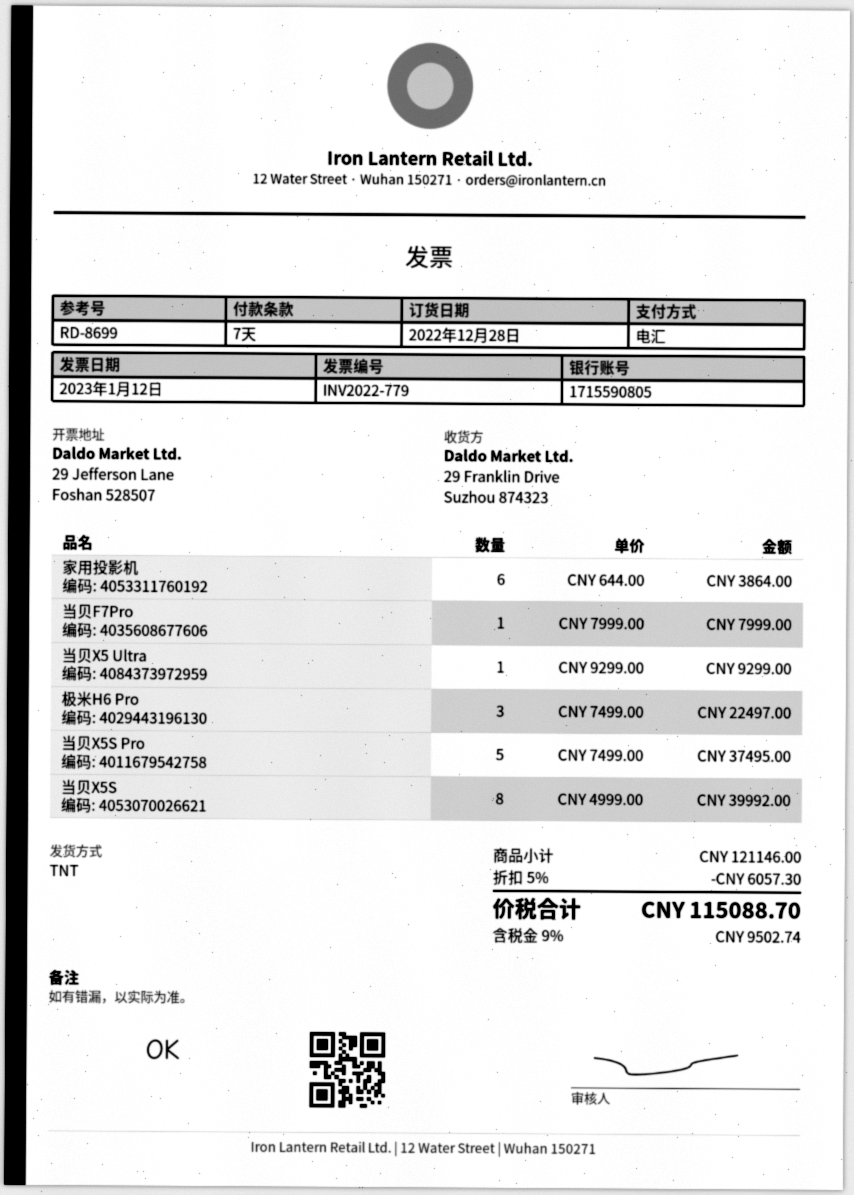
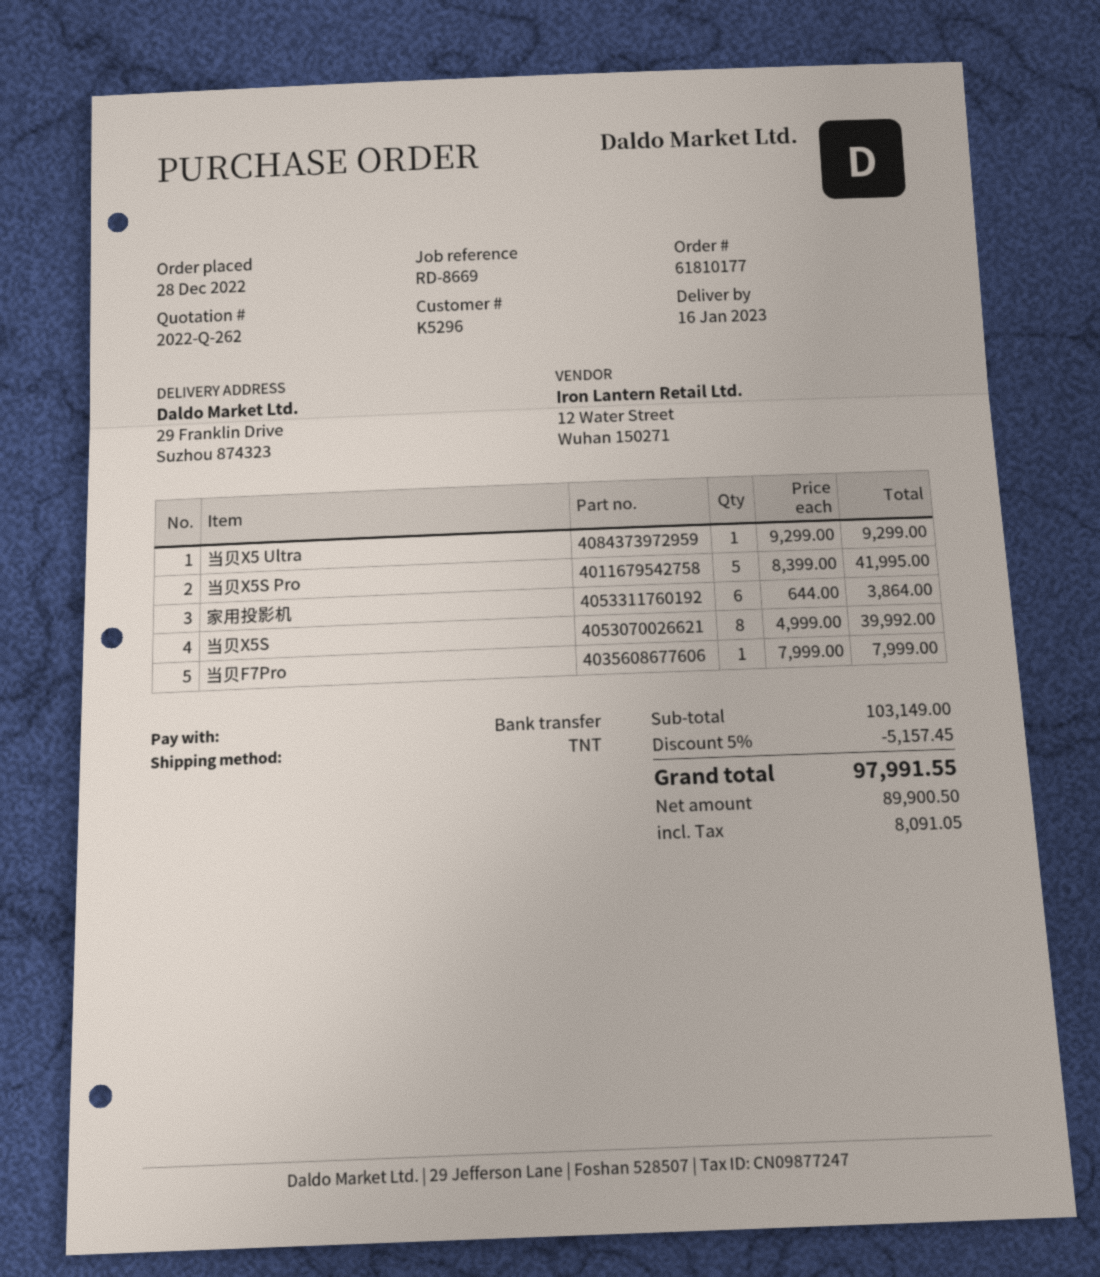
reference: RD-8699 -> RD-8669
极米H6 Pro: 3 x 7499.00 = 22497.00 -> none
当贝X5S Pro: 5 x 7499.00 = 37495.00 -> 5 x 8399.00 = 41995.00
subtotal: 121146.00 -> 103149.00
discount: 5% = 6057.30 -> 5% = 5157.45
tax: 9502.74 -> 8091.05
total: 115088.70 -> 97991.55

